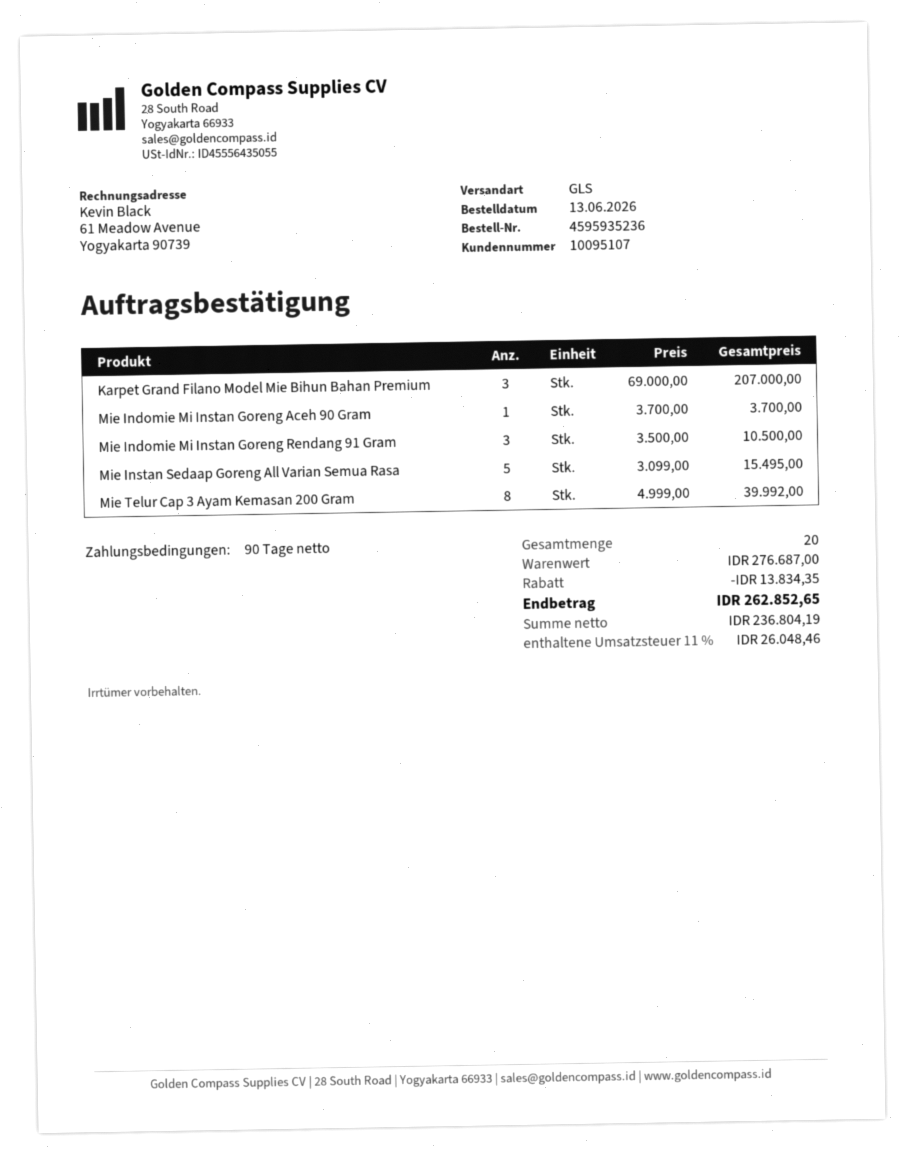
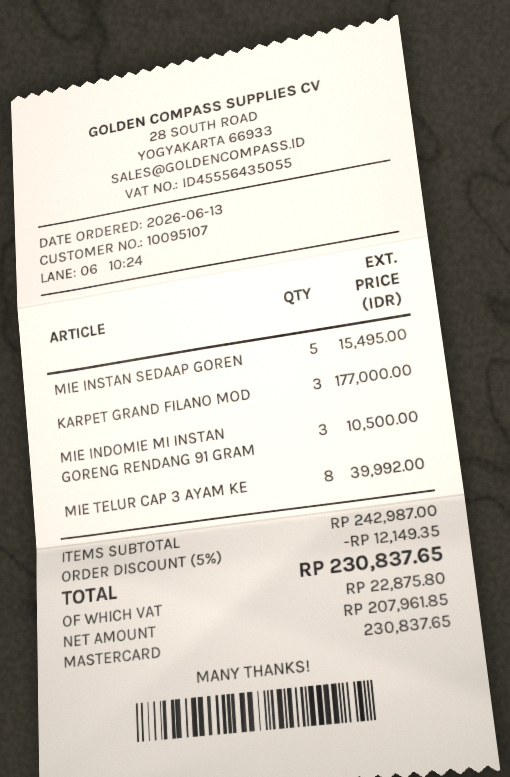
Karpet Grand Filano Model Mie Bihun Bahan Premium: 3 for 207000.00 -> 3 for 177000.00
Mie Indomie Mi Instan Goreng Aceh 90 Gram: 1 for 3700.00 -> none
subtotal: 276687.00 -> 242987.00
discount: 13834.35 -> 12149.35
net: 236804.19 -> 207961.85
tax: 26048.46 -> 22875.80
total: 262852.65 -> 230837.65

